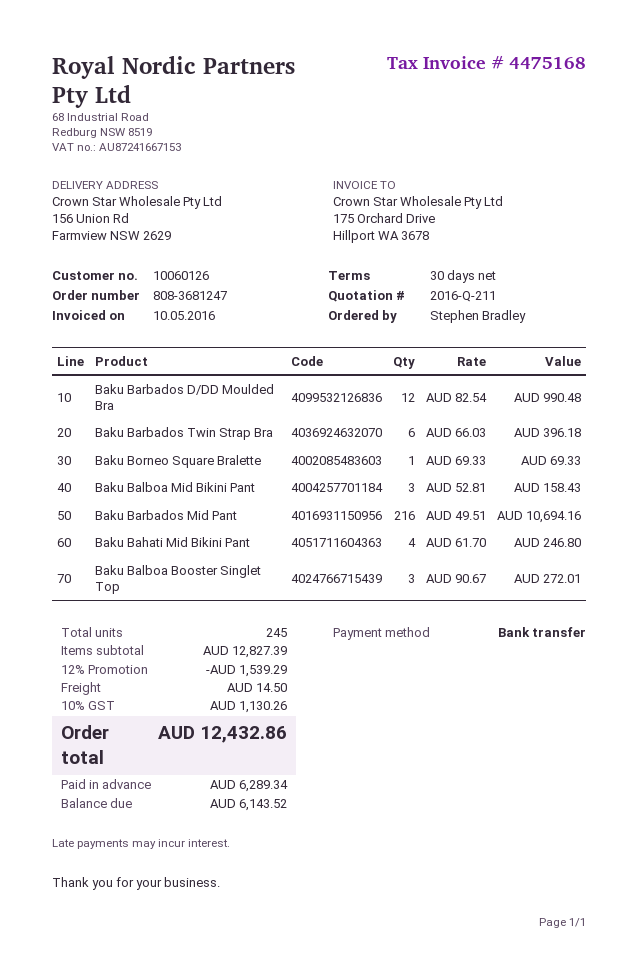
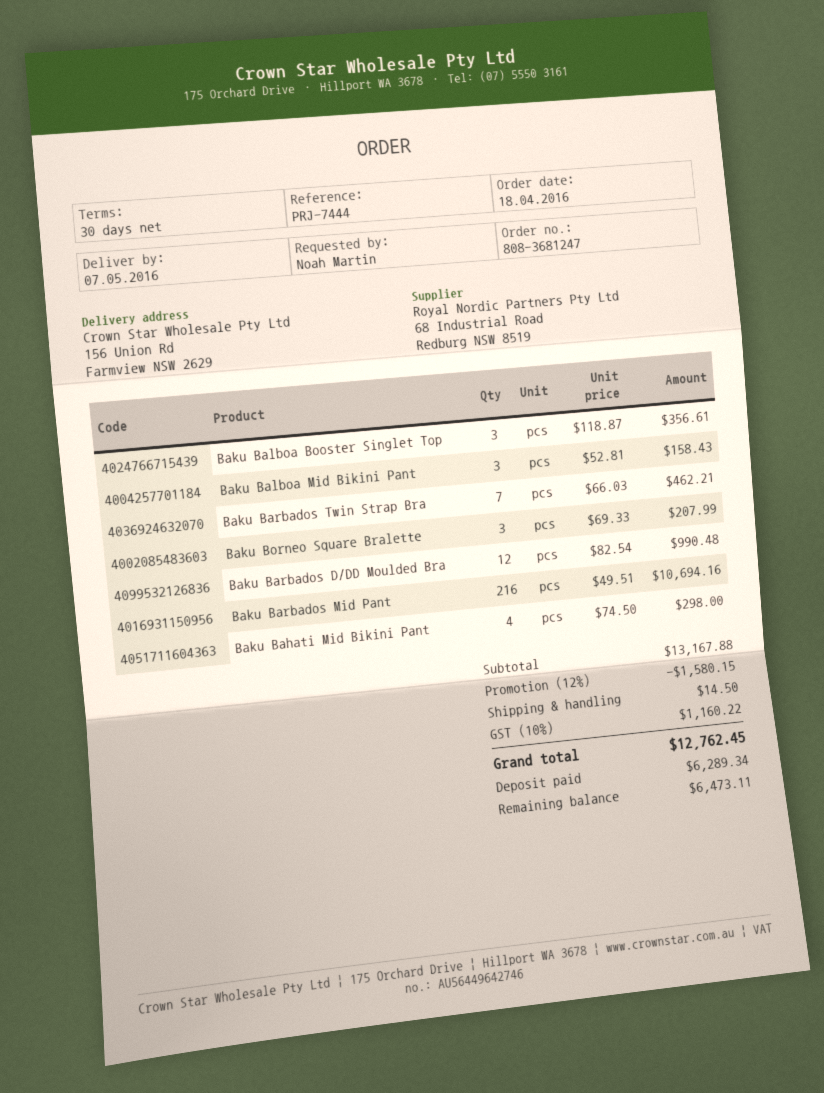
ordered by: Stephen Bradley -> Noah Martin
Baku Barbados Twin Strap Bra: 6 x 66.03 = 396.18 -> 7 x 66.03 = 462.21
Baku Borneo Square Bralette: 1 x 69.33 = 69.33 -> 3 x 69.33 = 207.99
Baku Bahati Mid Bikini Pant: 4 x 61.70 = 246.80 -> 4 x 74.50 = 298.00
Baku Balboa Booster Singlet Top: 3 x 90.67 = 272.01 -> 3 x 118.87 = 356.61
subtotal: 12827.39 -> 13167.88
discount: 12% = 1539.29 -> 12% = 1580.15
tax: 10% = 1130.26 -> 10% = 1160.22
total: 12432.86 -> 12762.45
balance: 6143.52 -> 6473.11

